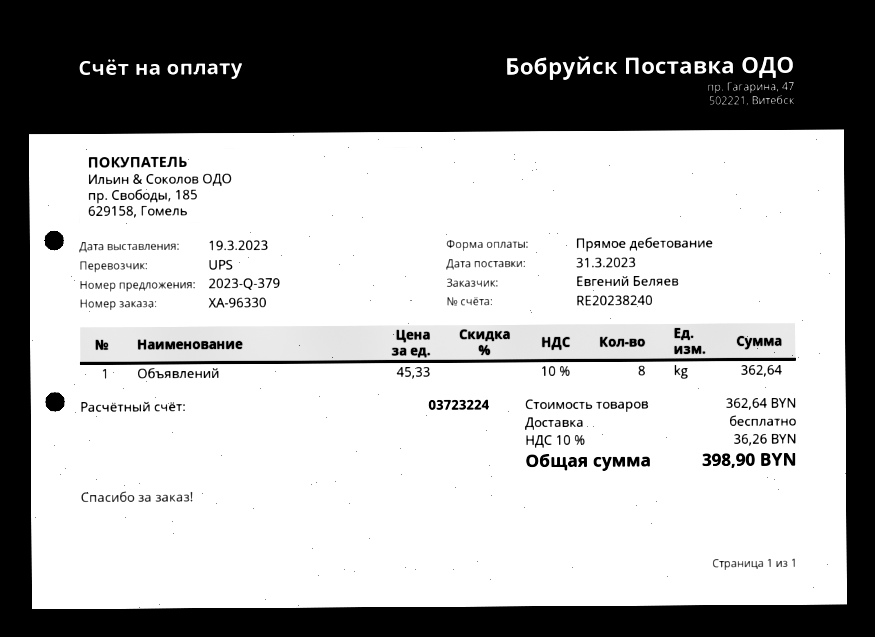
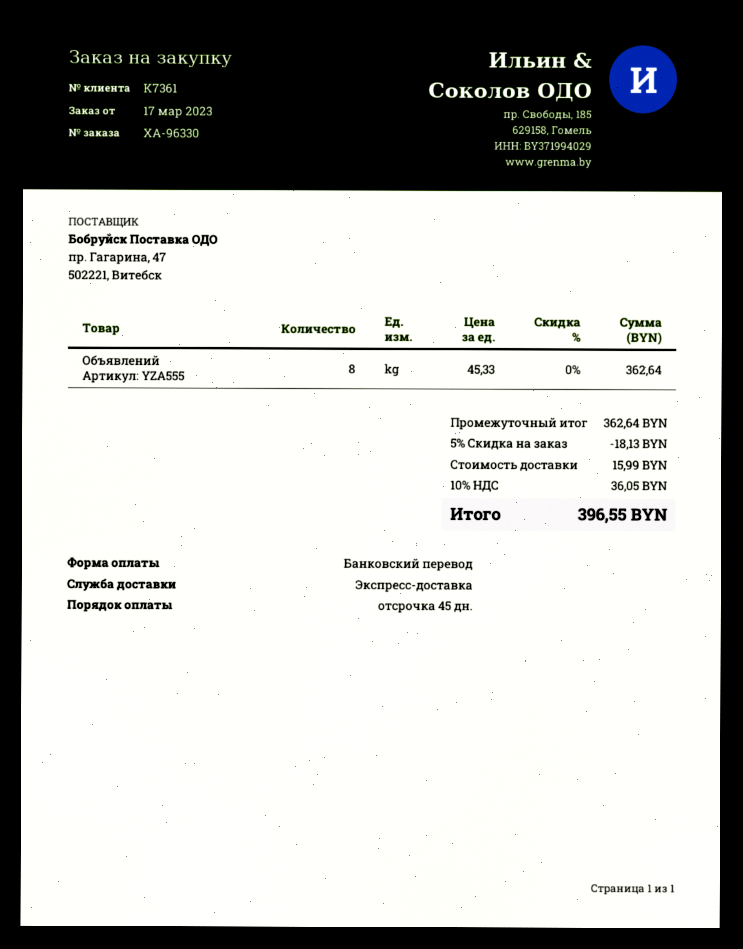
payment method: direct debit -> bank transfer
shipping method: UPS -> express
discount: none -> 5% = 18.13
shipping: 0.00 -> 15.99
tax: 10% = 36.26 -> 10% = 36.05
total: 398.90 -> 396.55

